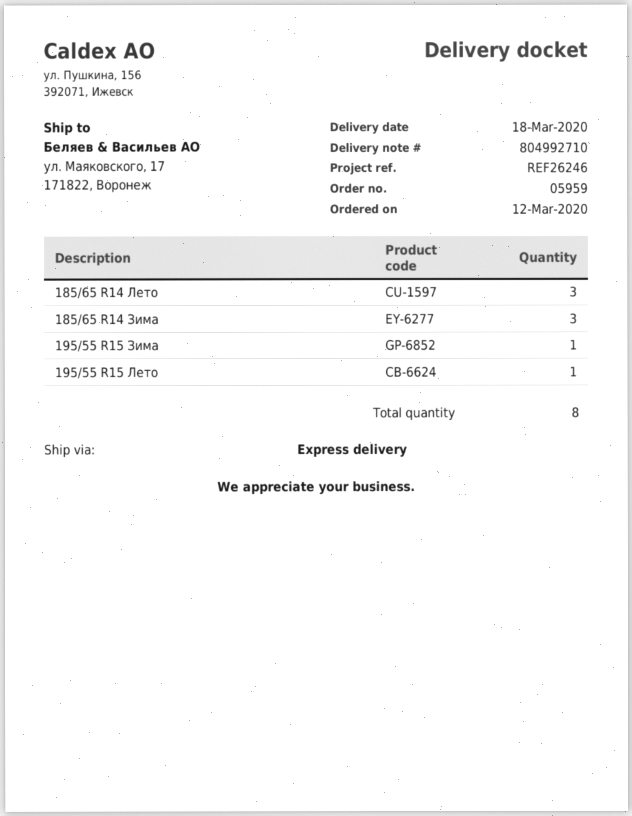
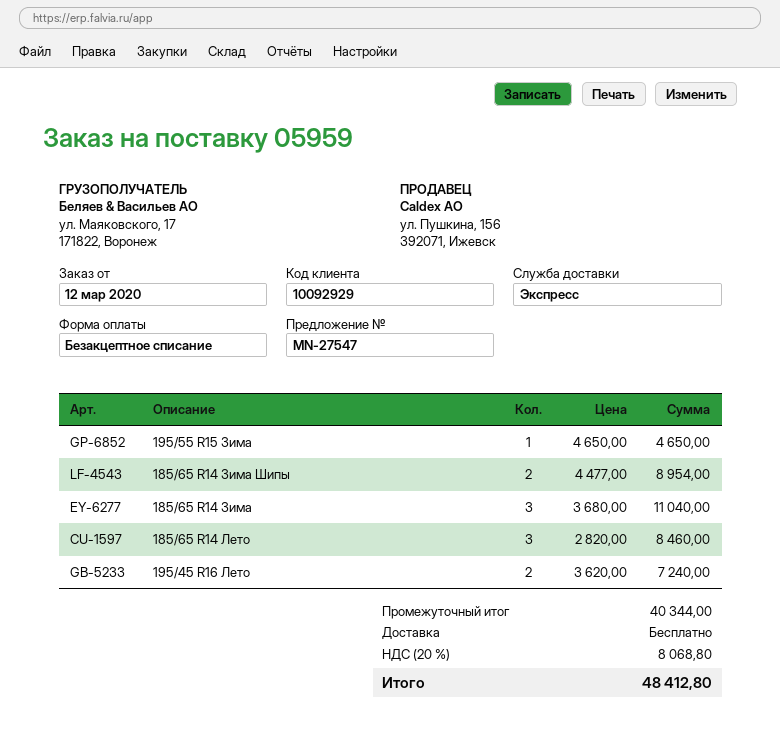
195/55 R15 Лето: 1 -> none
185/65 R14 Зима Шипы: none -> 2
195/45 R16 Лето: none -> 2

